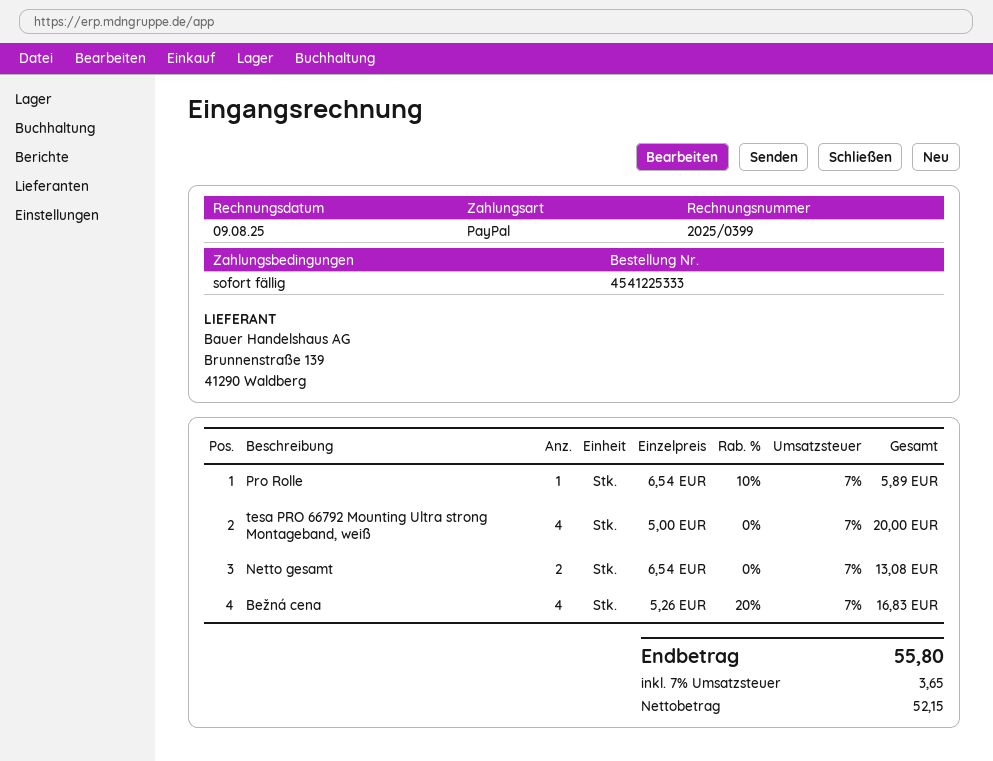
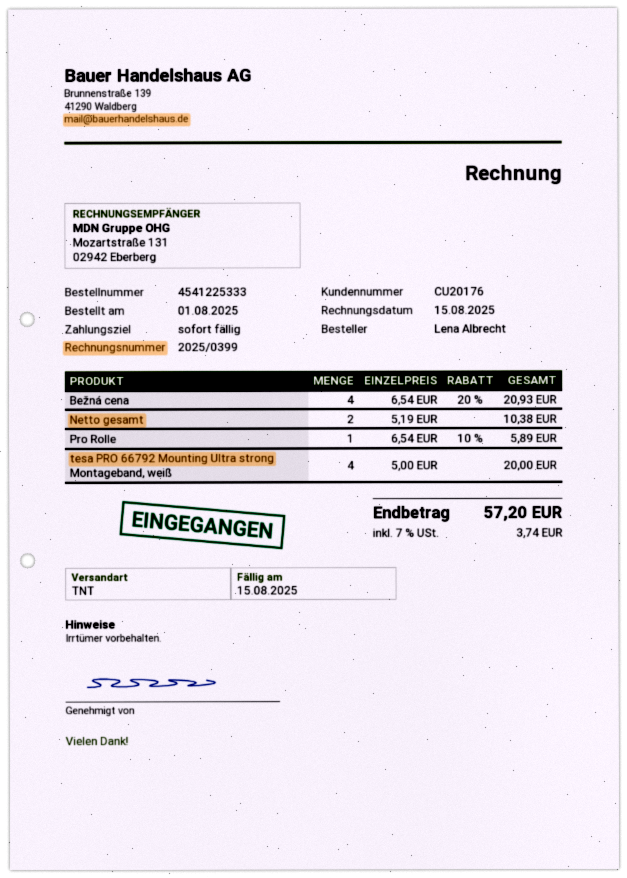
invoice date: 2025-08-09 -> 2025-08-15
Netto gesamt: 2 x 6.54 = 13.08 -> 2 x 5.19 = 10.38
Bežná cena: 4 x 5.26 - 20% = 16.83 -> 4 x 6.54 - 20% = 20.93
tax: 7% = 3.65 -> 7% = 3.74
total: 55.80 -> 57.20

